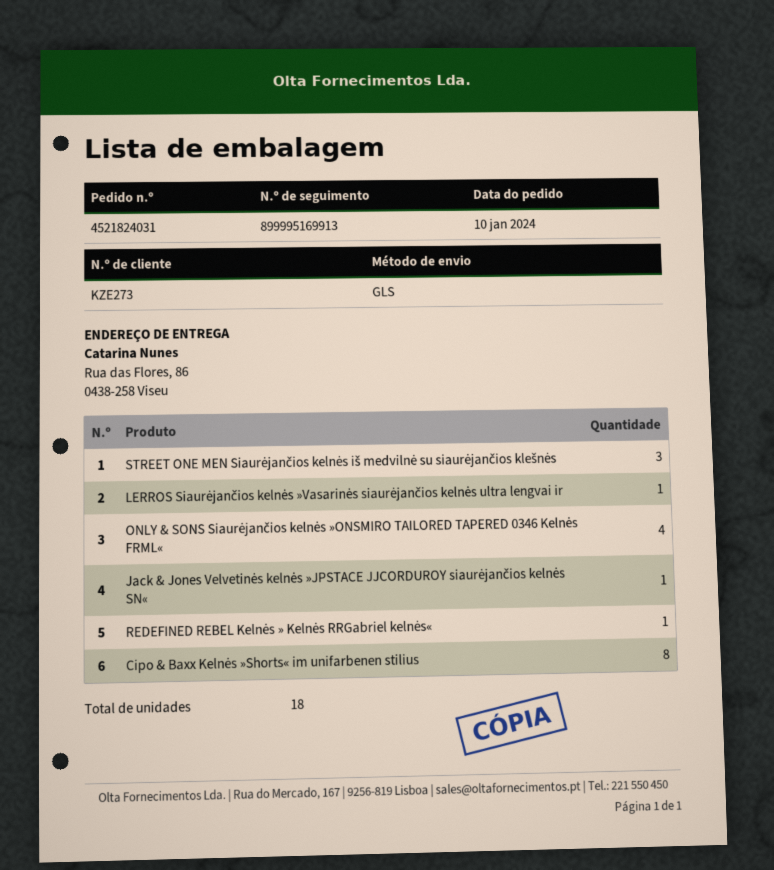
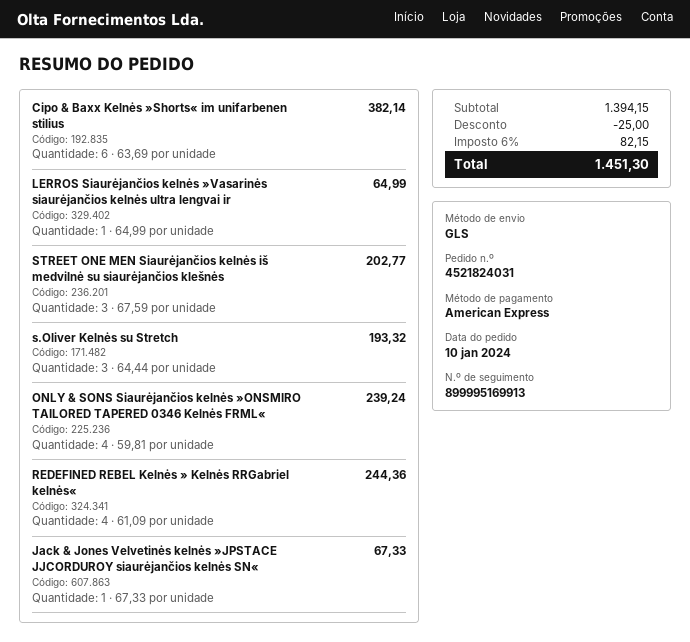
REDEFINED REBEL Kelnės » Kelnės RRGabriel kelnės«: 1 -> 4
Cipo & Baxx Kelnės »Shorts« im unifarbenen stilius: 8 -> 6
s.Oliver Kelnės su Stretch: none -> 3

